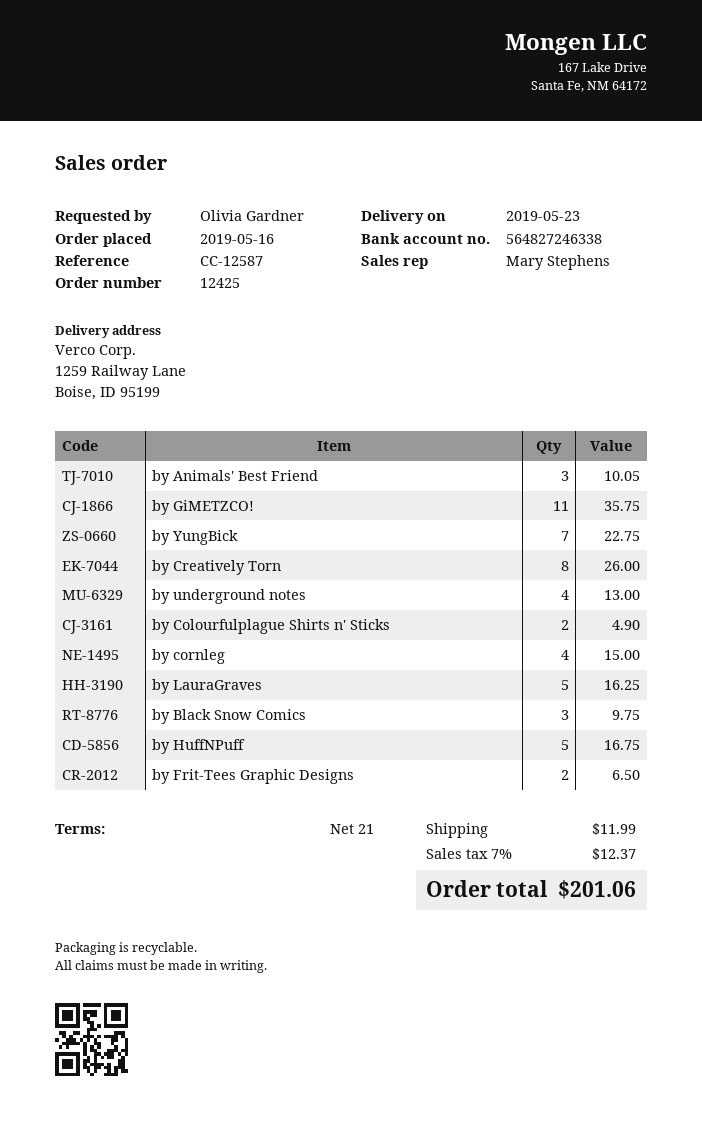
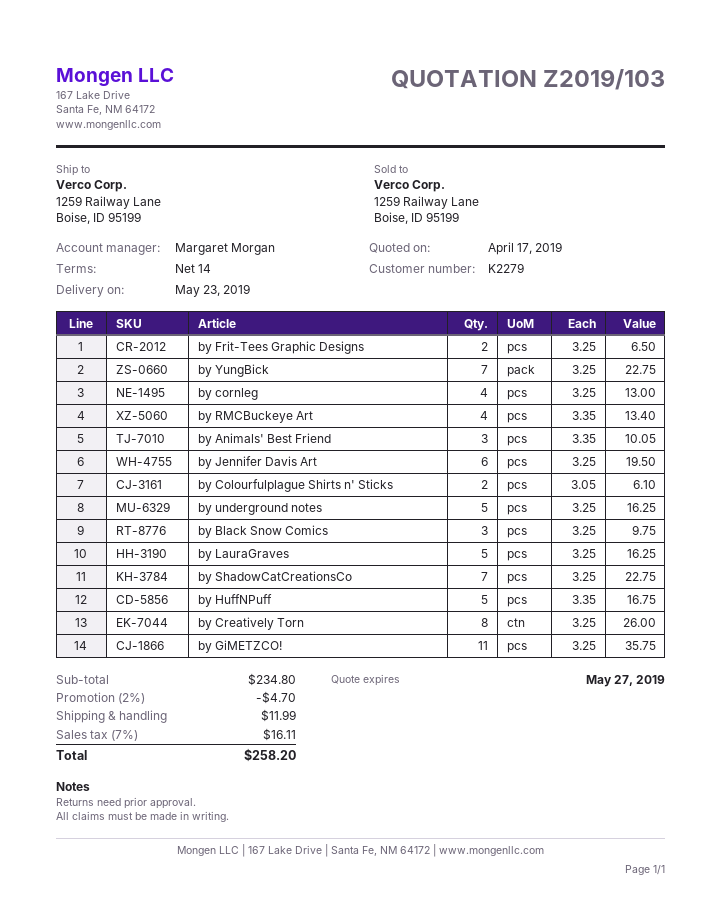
payment terms: 21 days -> 14 days
sales rep: Mary Stephens -> Margaret Morgan
by underground notes: 4 for 13.00 -> 5 for 16.25
by Colourfulplague Shirts n' Sticks: 2 for 4.90 -> 2 for 6.10
by cornleg: 4 for 15.00 -> 4 for 13.00
by RMCBuckeye Art: none -> 4 for 13.40
by Jennifer Davis Art: none -> 6 for 19.50
by ShadowCatCreationsCo: none -> 7 for 22.75
discount: none -> 2% = 4.70
tax: 7% = 12.37 -> 7% = 16.11
total: 201.06 -> 258.20

